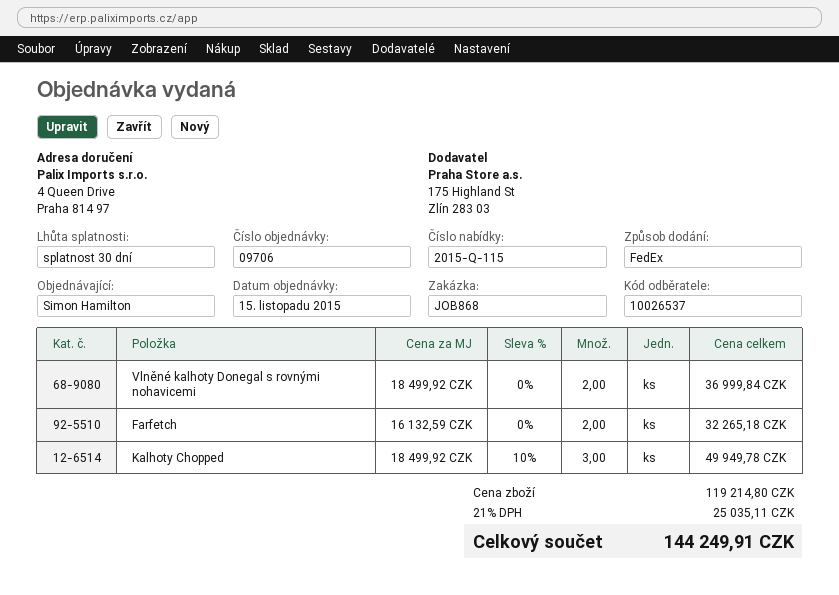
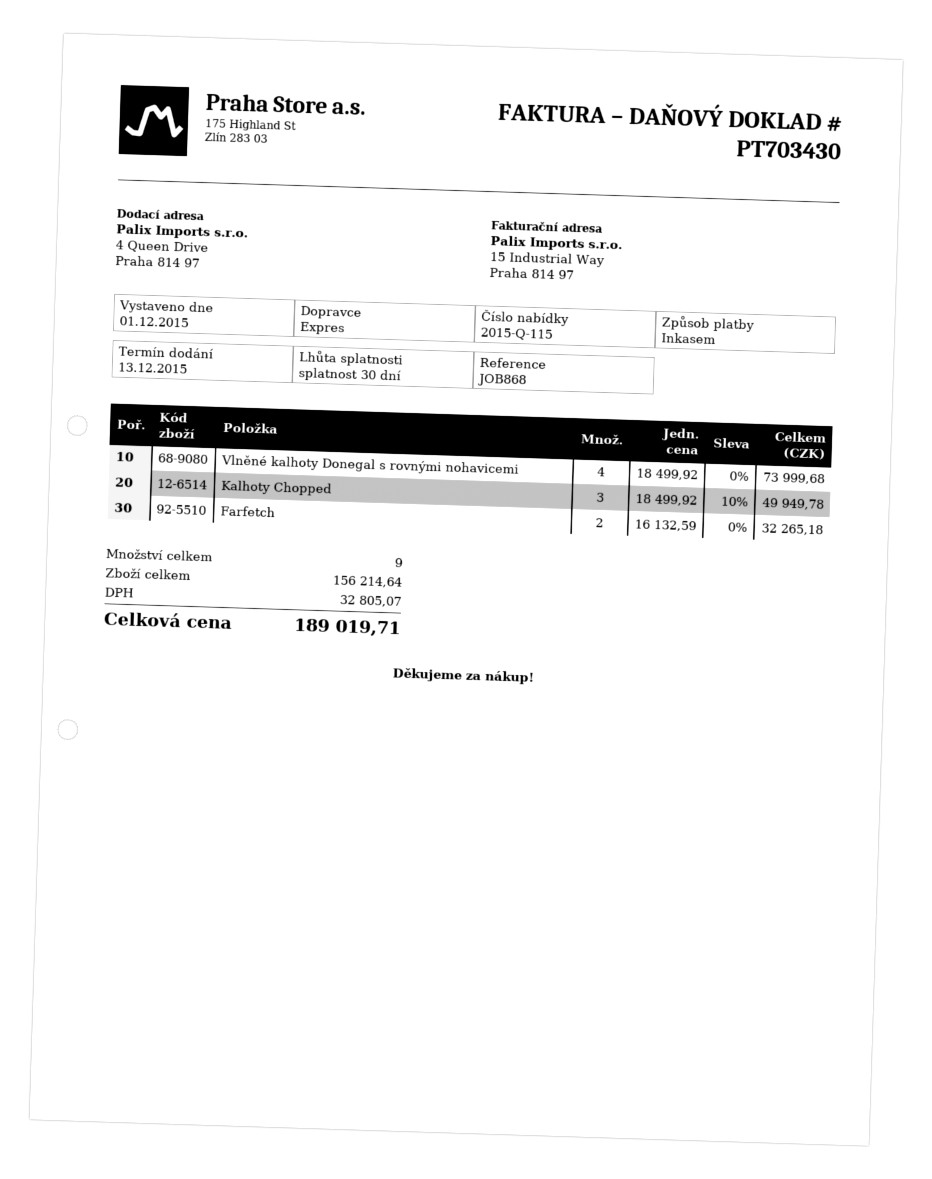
shipping method: FedEx -> express
Vlněné kalhoty Donegal s rovnými nohavicemi: 2 x 18499.92 = 36999.84 -> 4 x 18499.92 = 73999.68
subtotal: 119214.80 -> 156214.64
tax: 25035.11 -> 32805.07
total: 144249.91 -> 189019.71

